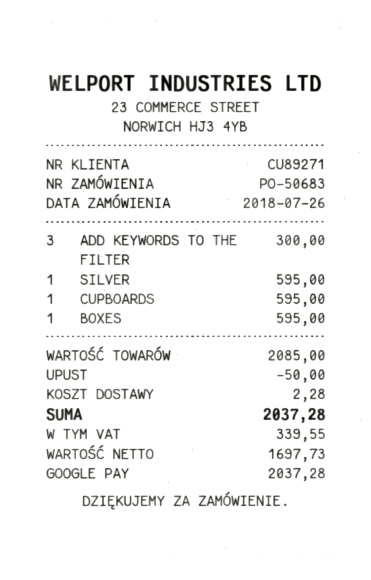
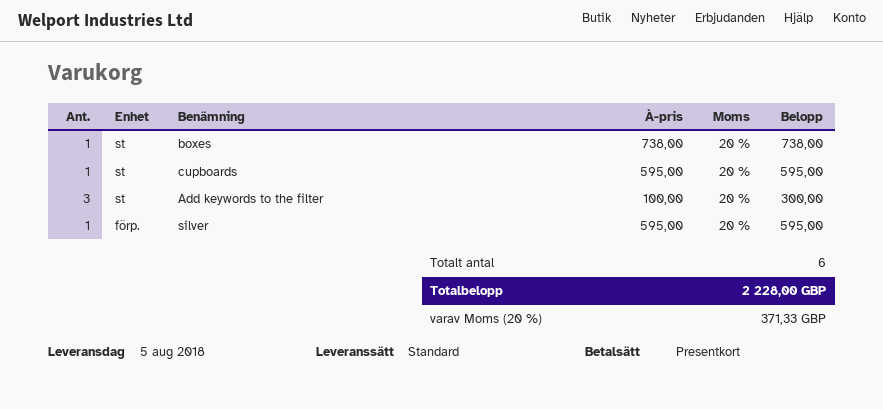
payment method: Google Pay -> gift card
BOXES: 1 for 595.00 -> 1 for 738.00
discount: 50.00 -> none
shipping: 2.28 -> none
tax: 339.55 -> 371.33
total: 2037.28 -> 2228.00

